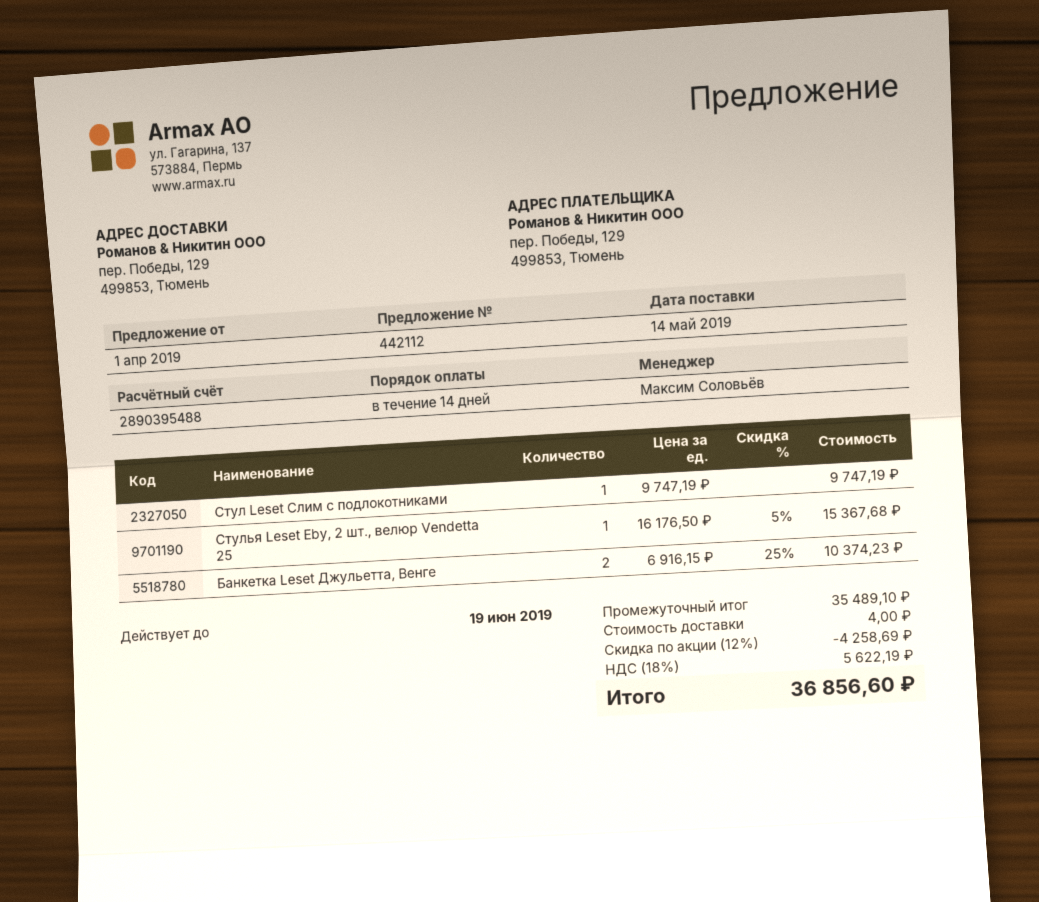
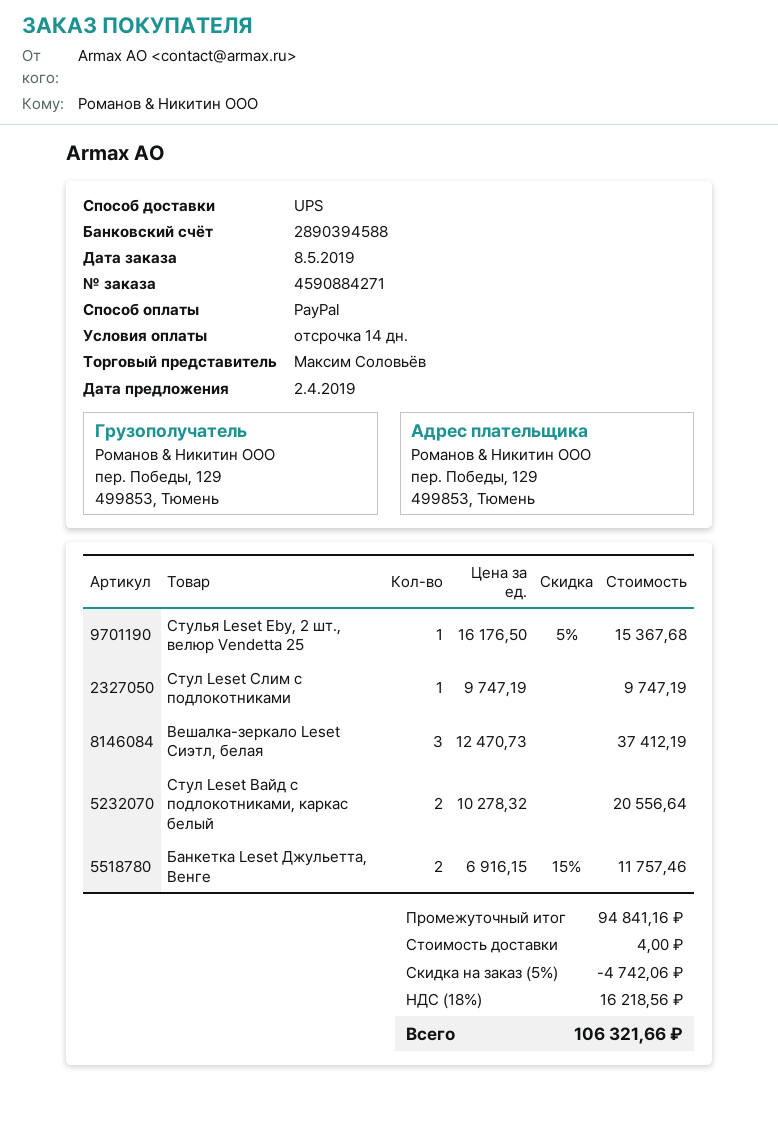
quote date: 2019-04-01 -> 2019-04-02
bank account: 2890395488 -> 2890394588
Банкетка Leset Джульетта, Венге: 2 x 6916.15 - 25% = 10374.23 -> 2 x 6916.15 - 15% = 11757.46
Вешалка-зеркало Leset Сиэтл, белая: none -> 3 x 12470.73 = 37412.19
Стул Leset Вайд с подлокотниками, каркас белый: none -> 2 x 10278.32 = 20556.64
subtotal: 35489.10 -> 94841.16
discount: 12% = 4258.69 -> 5% = 4742.06
tax: 18% = 5622.19 -> 18% = 16218.56
total: 36856.60 -> 106321.66

